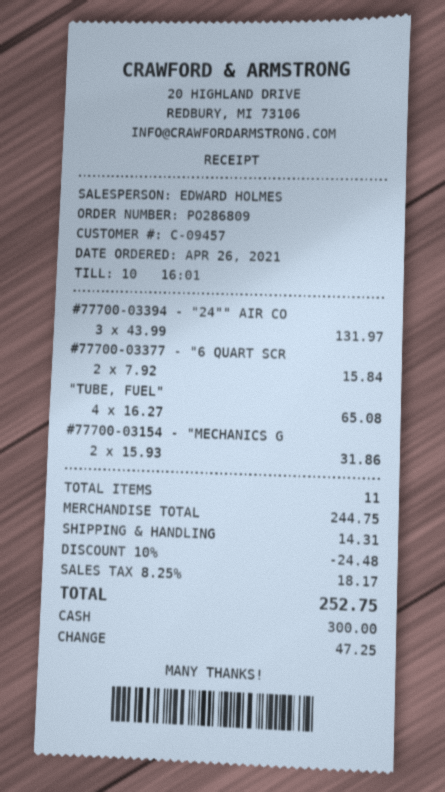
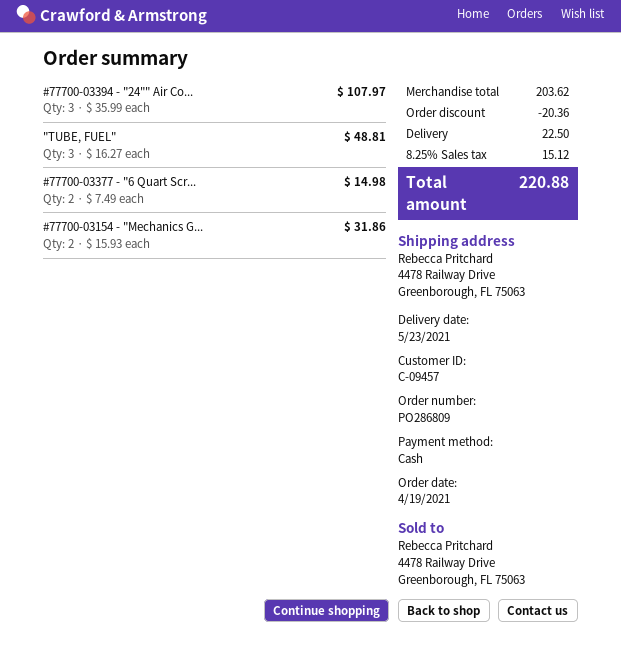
order date: 2021-04-26 -> 2021-04-19
#77700-03394 - "24"" AIR CO: 3 x 43.99 = 131.97 -> 3 x 35.99 = 107.97
#77700-03377 - "6 QUART SCR: 2 x 7.92 = 15.84 -> 2 x 7.49 = 14.98
"TUBE, FUEL": 4 x 16.27 = 65.08 -> 3 x 16.27 = 48.81
subtotal: 244.75 -> 203.62
discount: 24.48 -> 20.36
shipping: 14.31 -> 22.50
tax: 8.25% = 18.17 -> 8.25% = 15.12
total: 252.75 -> 220.88

